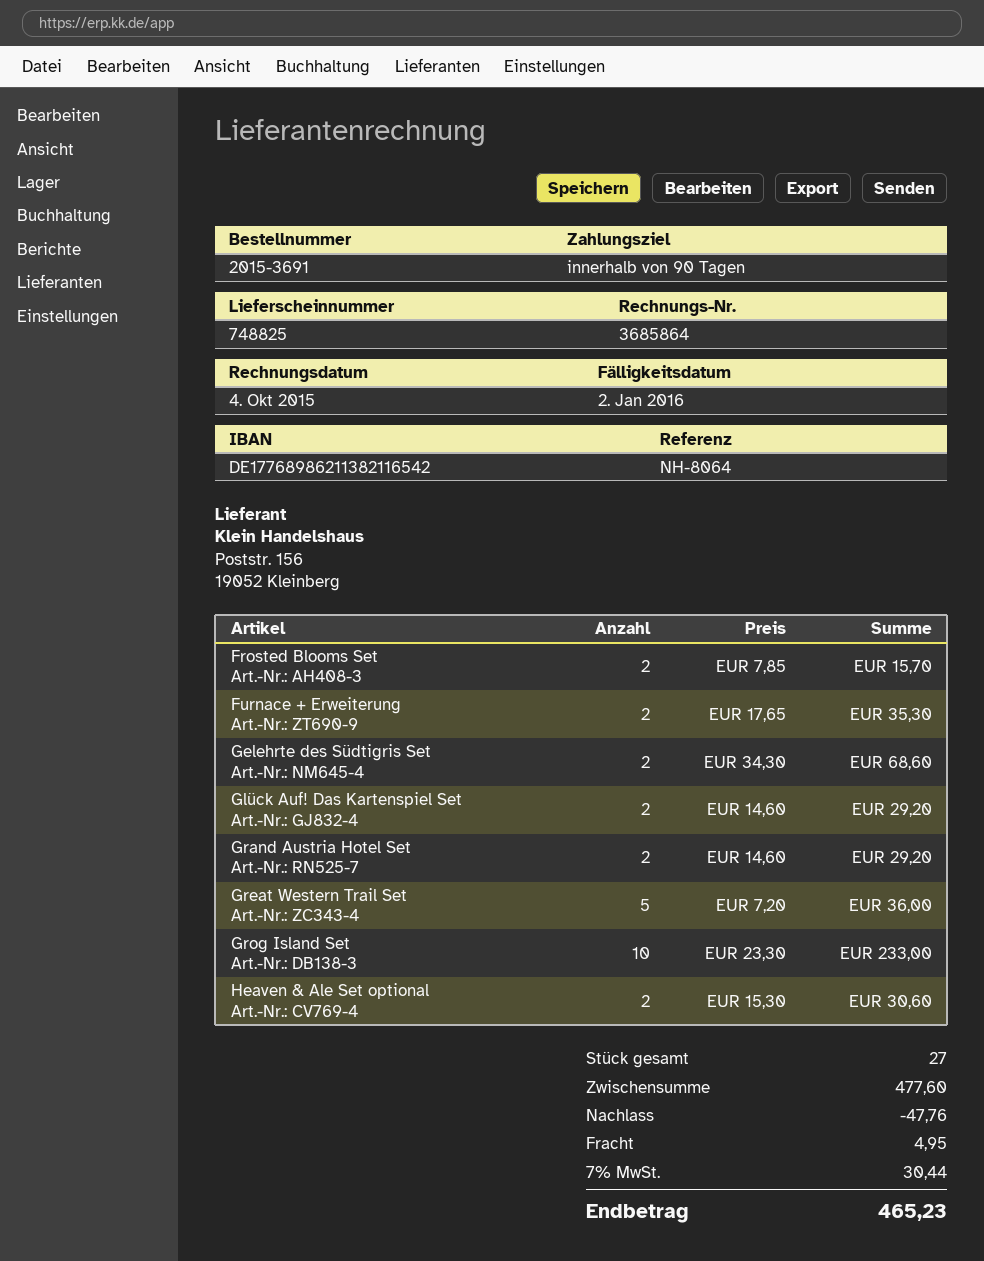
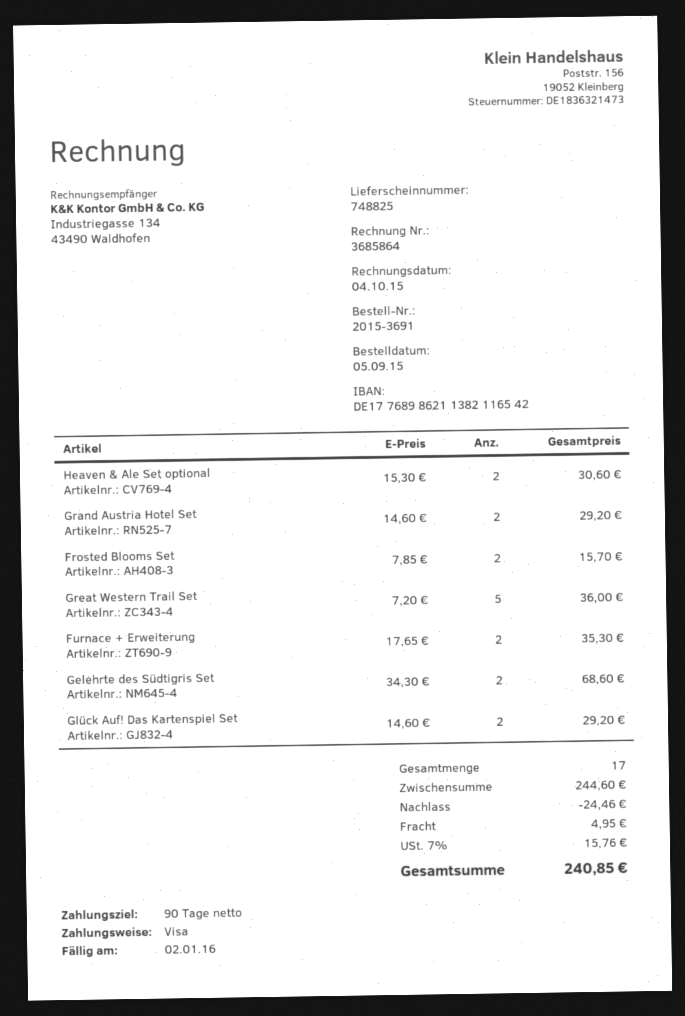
Grog Island Set: 10 x 23.30 = 233.00 -> none
total quantity: 27 -> 17
subtotal: 477.60 -> 244.60
discount: 47.76 -> 24.46
tax: 7% = 30.44 -> 7% = 15.76
total: 465.23 -> 240.85

